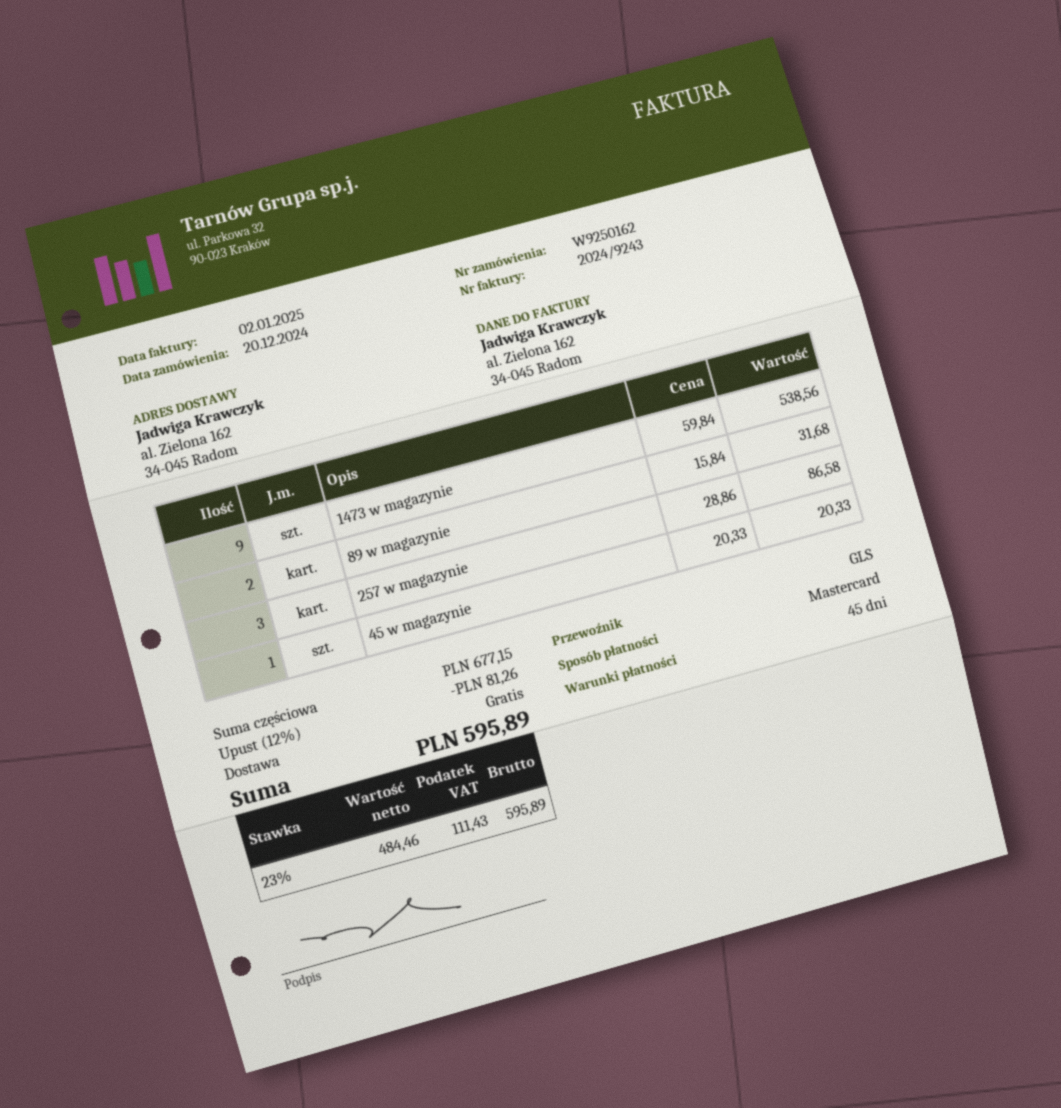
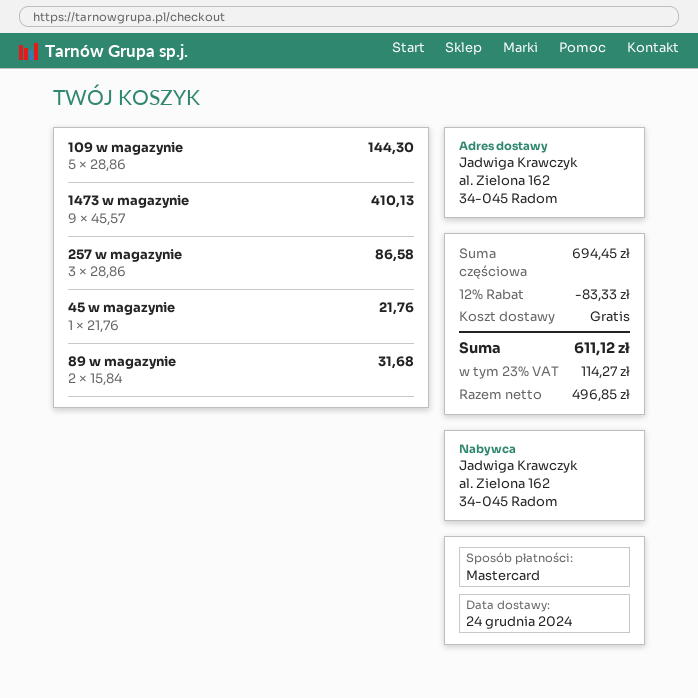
1473 w magazynie: 9 x 59.84 = 538.56 -> 9 x 45.57 = 410.13
45 w magazynie: 1 x 20.33 = 20.33 -> 1 x 21.76 = 21.76
109 w magazynie: none -> 5 x 28.86 = 144.30
subtotal: 677.15 -> 694.45
discount: 12% = 81.26 -> 12% = 83.33
net: 484.46 -> 496.85
tax: 23% = 111.43 -> 23% = 114.27
total: 595.89 -> 611.12

